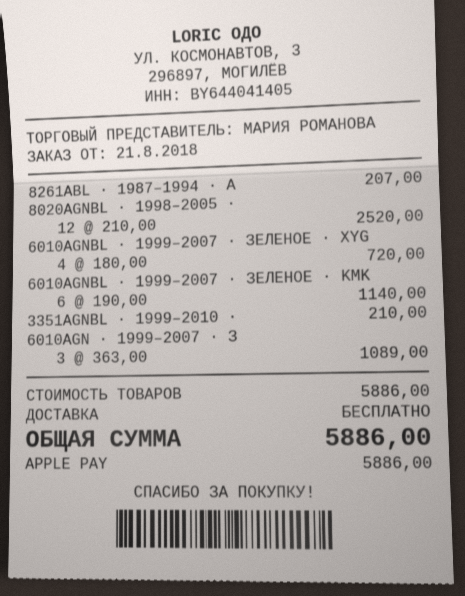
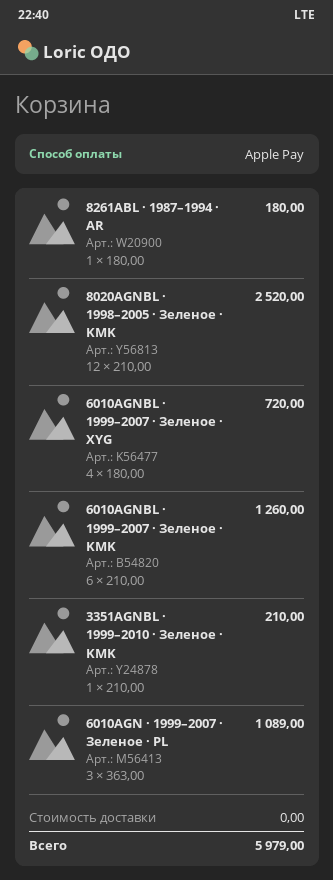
8261ABL · 1987–1994 · A: 1 x 207.00 = 207.00 -> 1 x 180.00 = 180.00
6010AGNBL · 1999–2007 · ЗЕЛЕНОЕ · KMK: 6 x 190.00 = 1140.00 -> 6 x 210.00 = 1260.00
total: 5886.00 -> 5979.00

